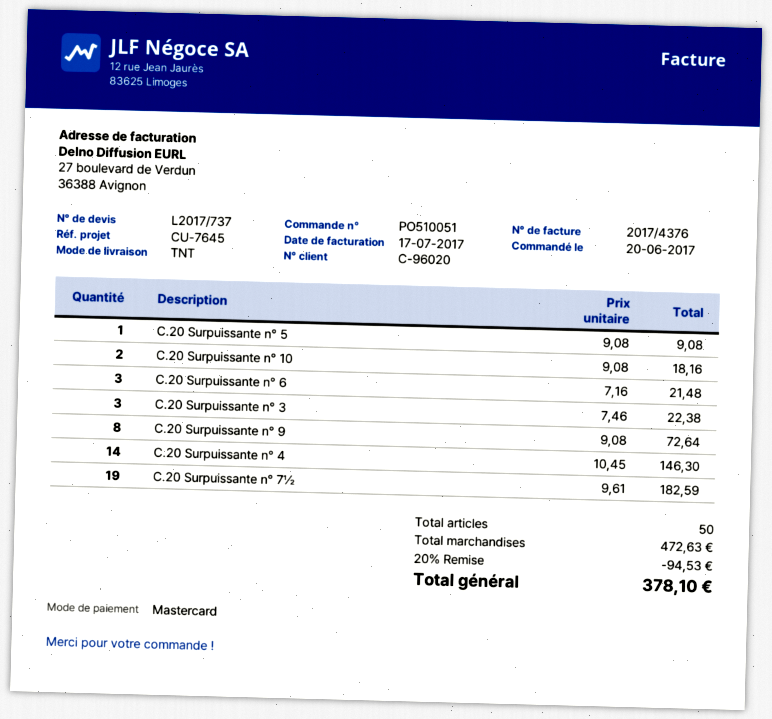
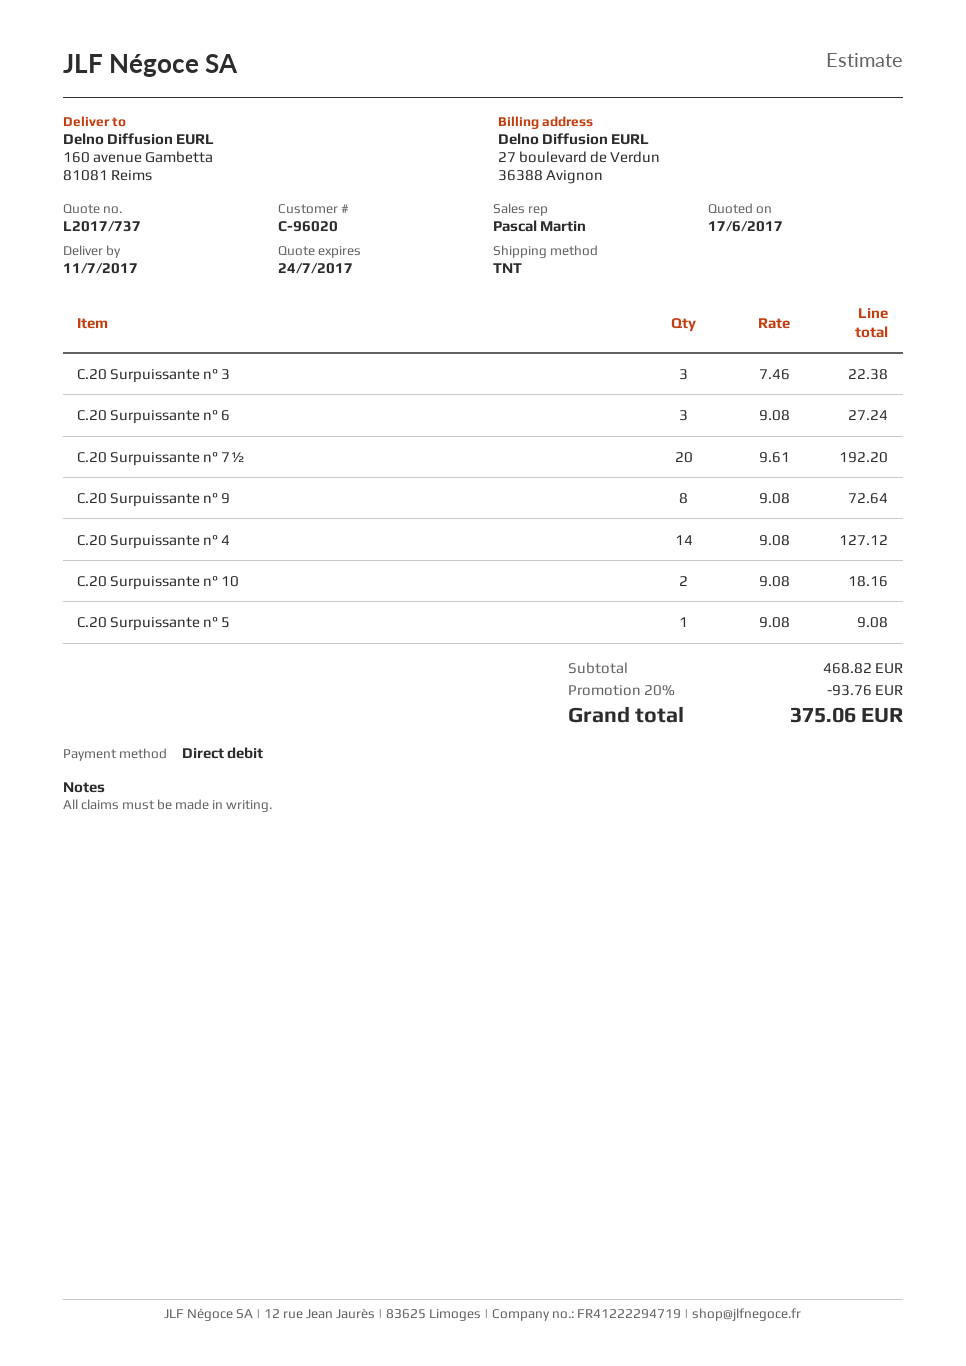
payment method: Mastercard -> direct debit
C.20 Surpuissante n° 6: 3 x 7.16 = 21.48 -> 3 x 9.08 = 27.24
C.20 Surpuissante n° 4: 14 x 10.45 = 146.30 -> 14 x 9.08 = 127.12
C.20 Surpuissante n° 7½: 19 x 9.61 = 182.59 -> 20 x 9.61 = 192.20
subtotal: 472.63 -> 468.82
discount: 20% = 94.53 -> 20% = 93.76
total: 378.10 -> 375.06

